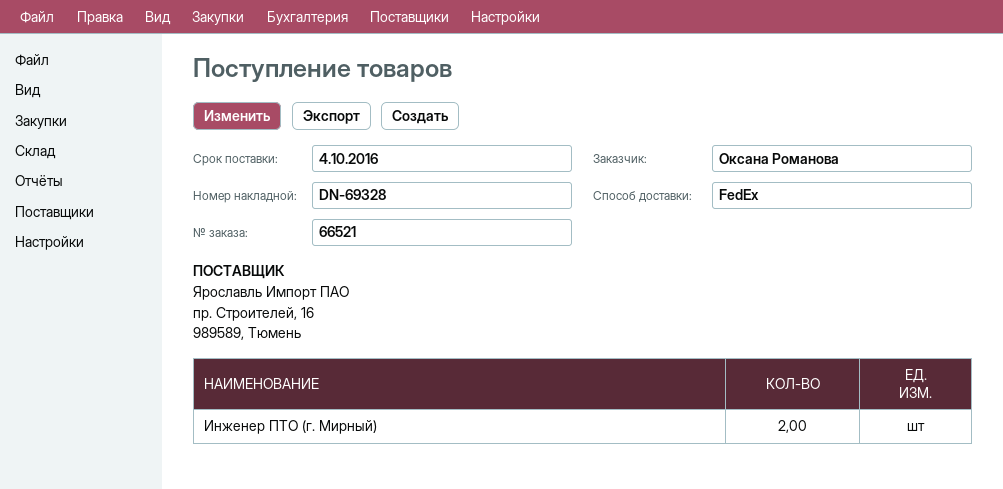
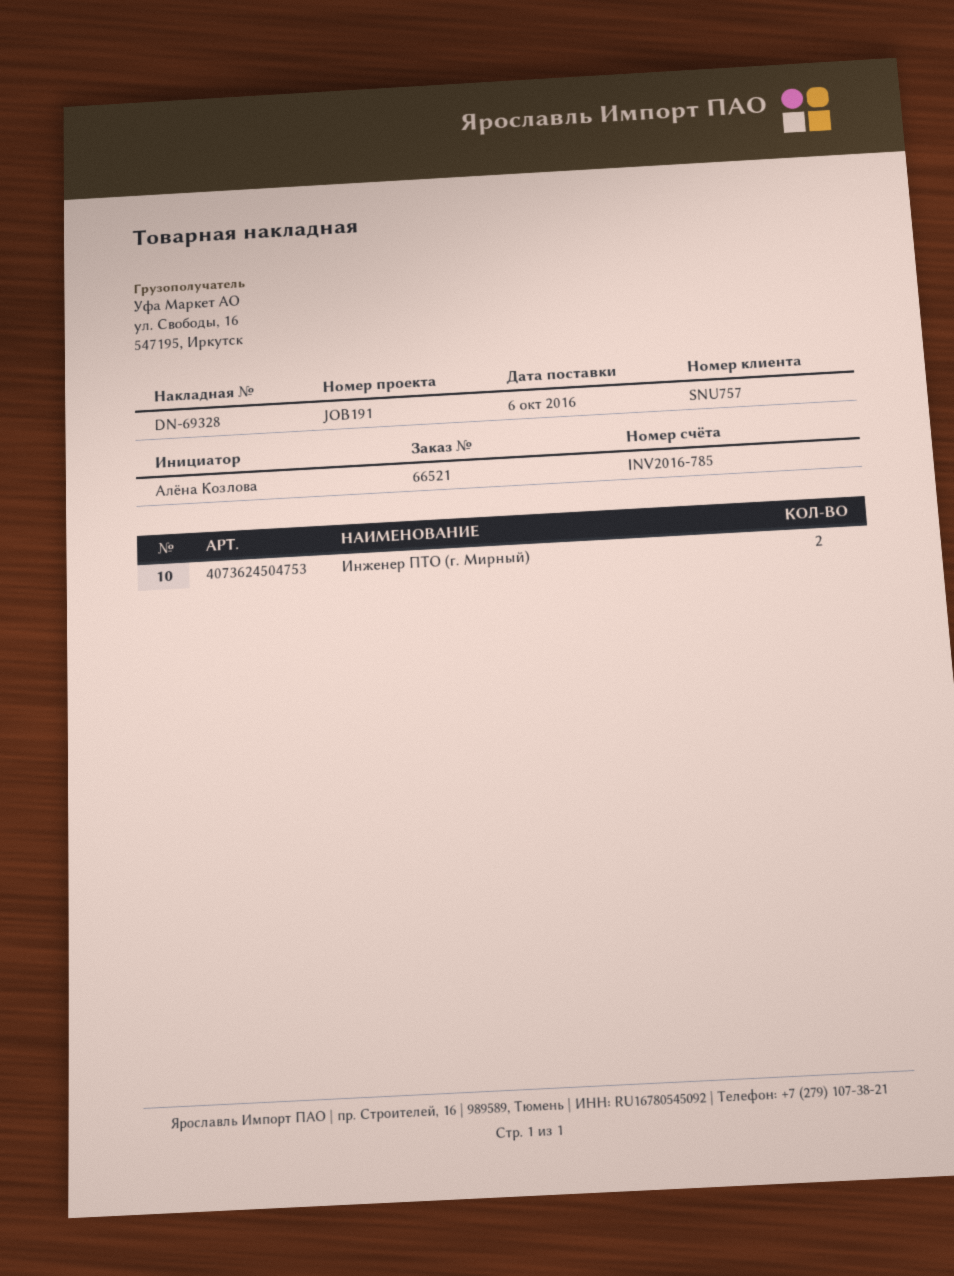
delivery date: 2016-10-04 -> 2016-10-06
ordered by: Оксана Романова -> Алёна Козлова

